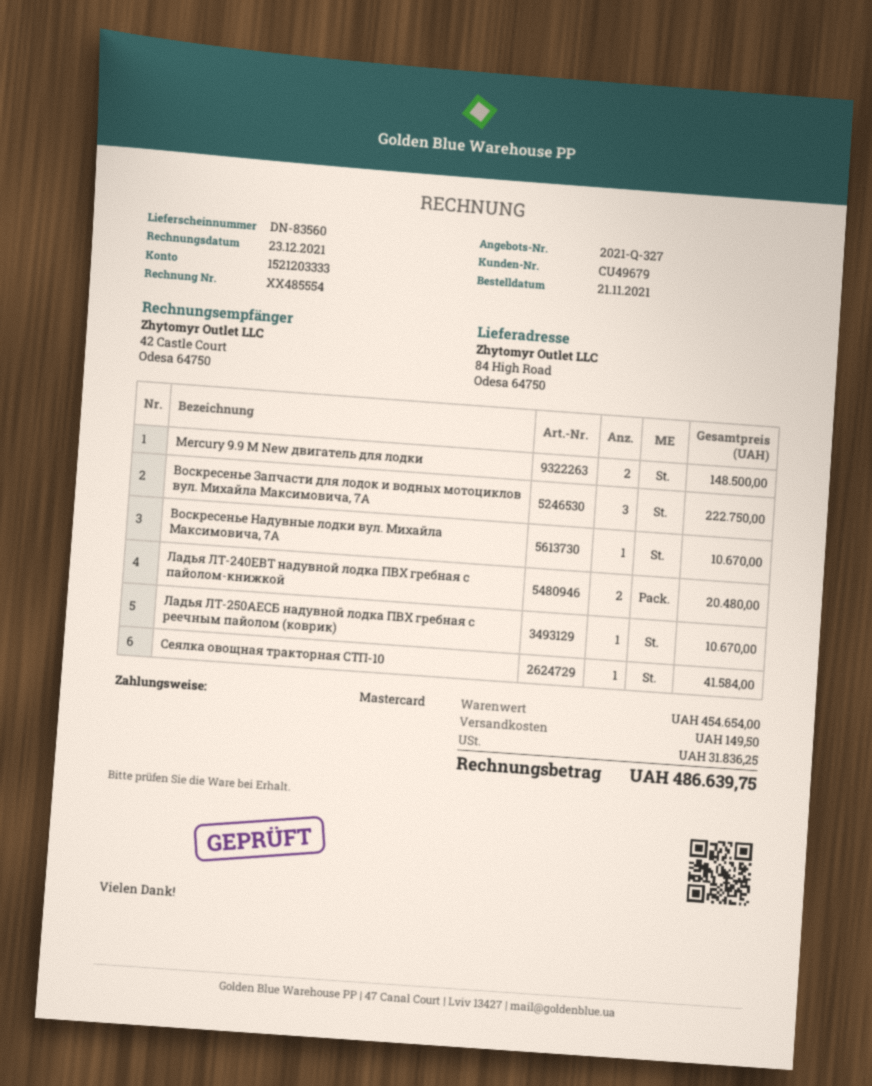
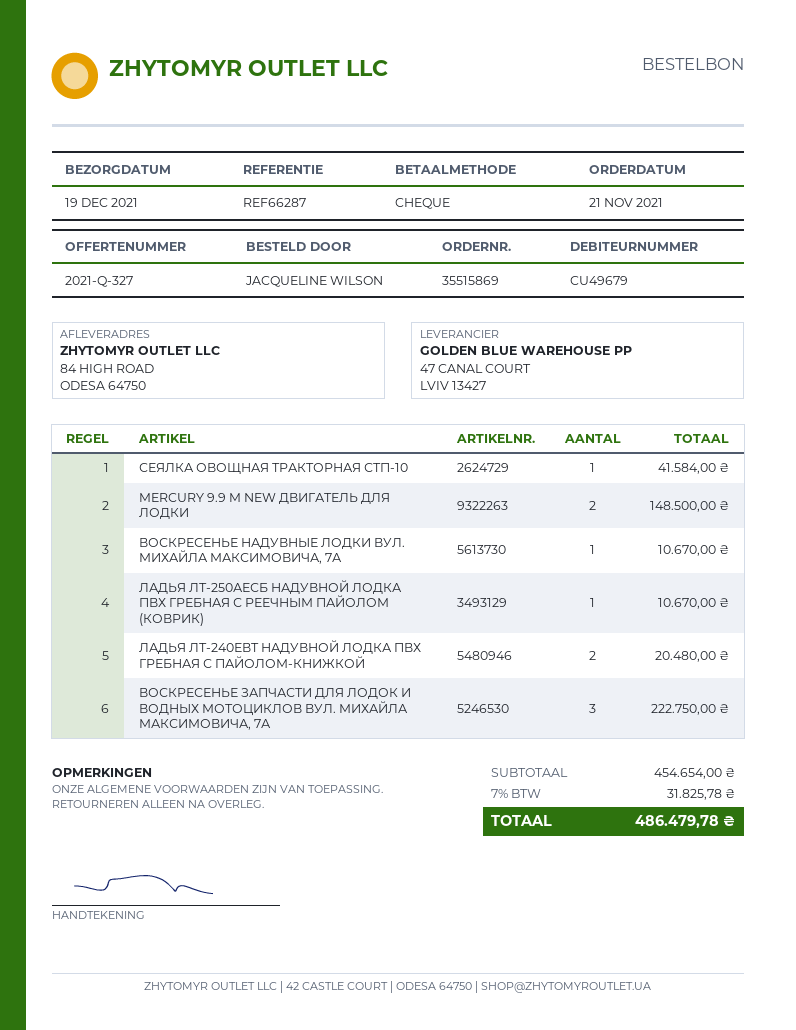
payment method: Mastercard -> cheque
shipping: 149.50 -> none
tax: 31836.25 -> 31825.78
total: 486639.75 -> 486479.78

